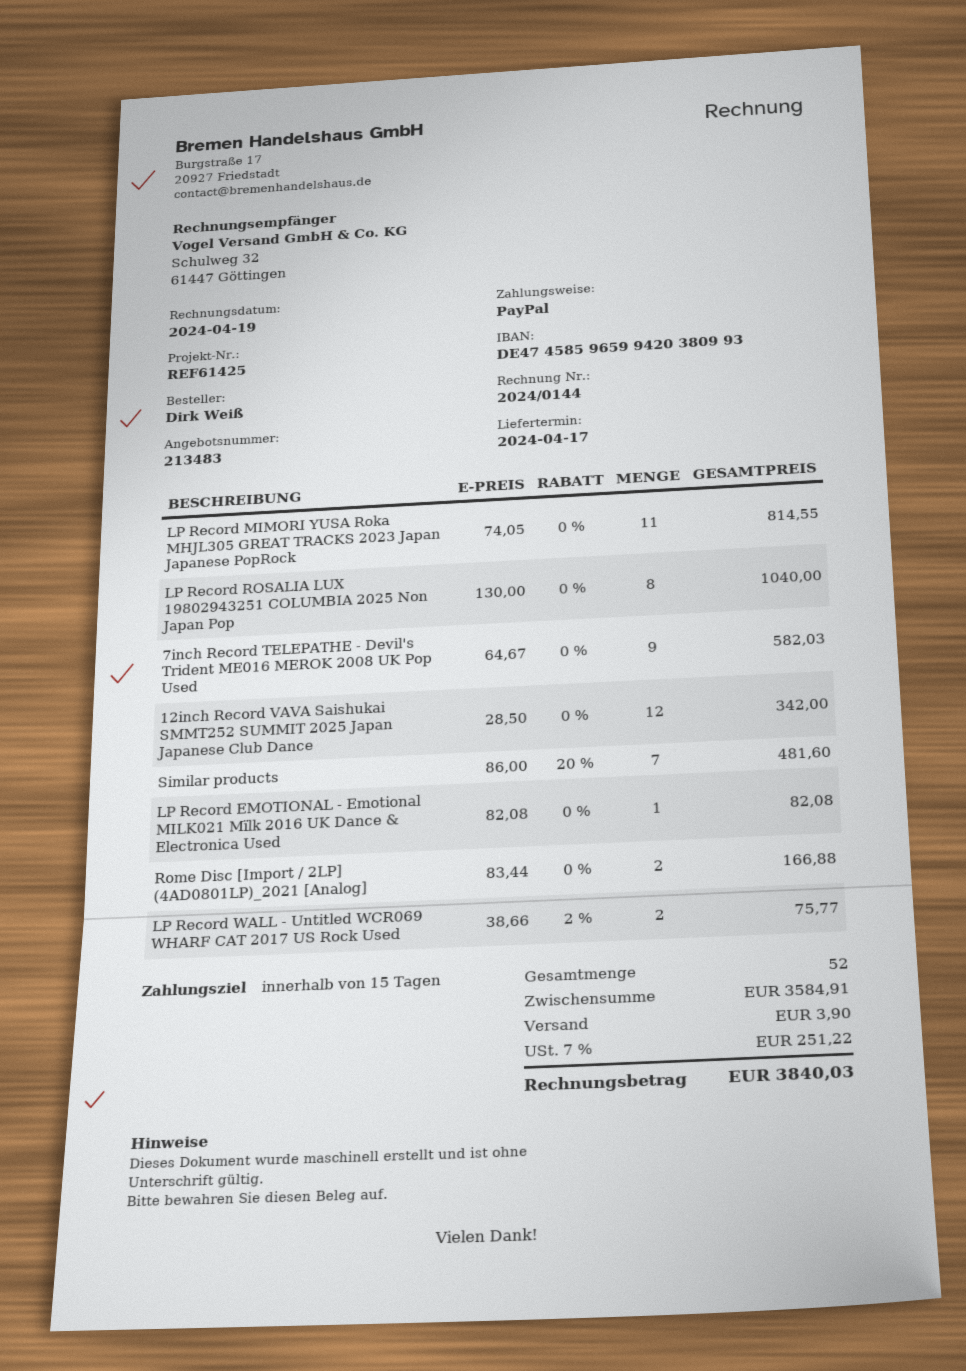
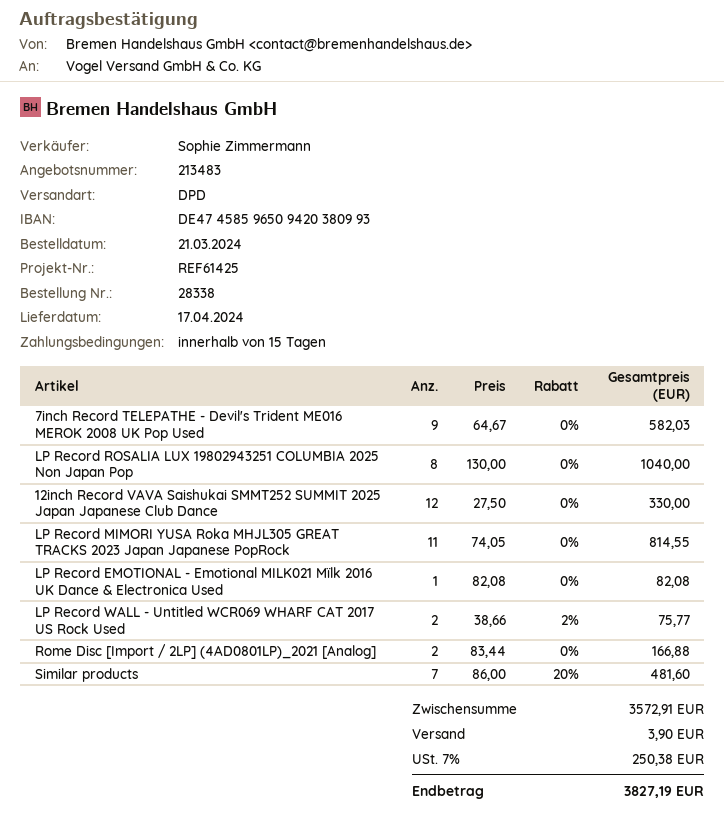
bank account: DE47458596599420380993 -> DE47458596509420380993
12inch Record VAVA Saishukai SMMT252 SUMMIT 2025 Japan Japanese Club Dance: 12 x 28.50 = 342.00 -> 12 x 27.50 = 330.00
subtotal: 3584.91 -> 3572.91
tax: 7% = 251.22 -> 7% = 250.38
total: 3840.03 -> 3827.19

